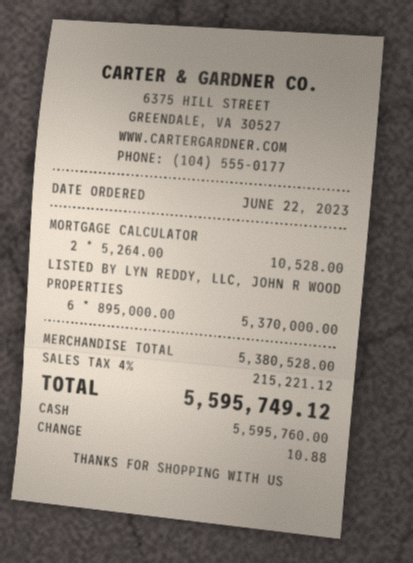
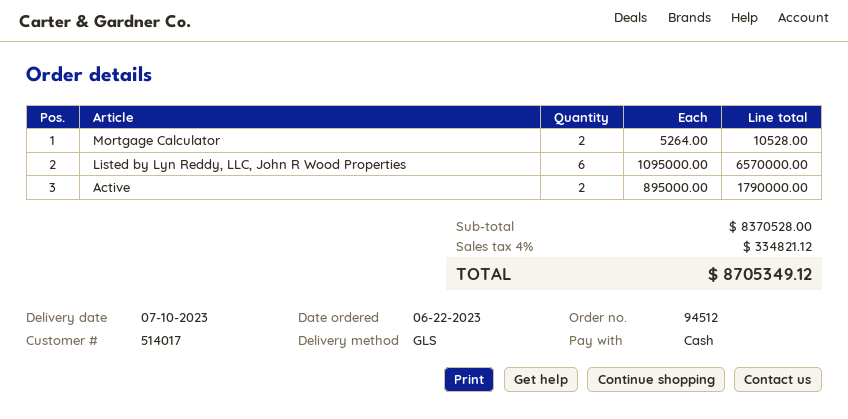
LISTED BY LYN REDDY, LLC, JOHN R WOOD PROPERTIES: 6 x 895000.00 = 5370000.00 -> 6 x 1095000.00 = 6570000.00
Active: none -> 2 x 895000.00 = 1790000.00
subtotal: 5380528.00 -> 8370528.00
tax: 4% = 215221.12 -> 4% = 334821.12
total: 5595749.12 -> 8705349.12

